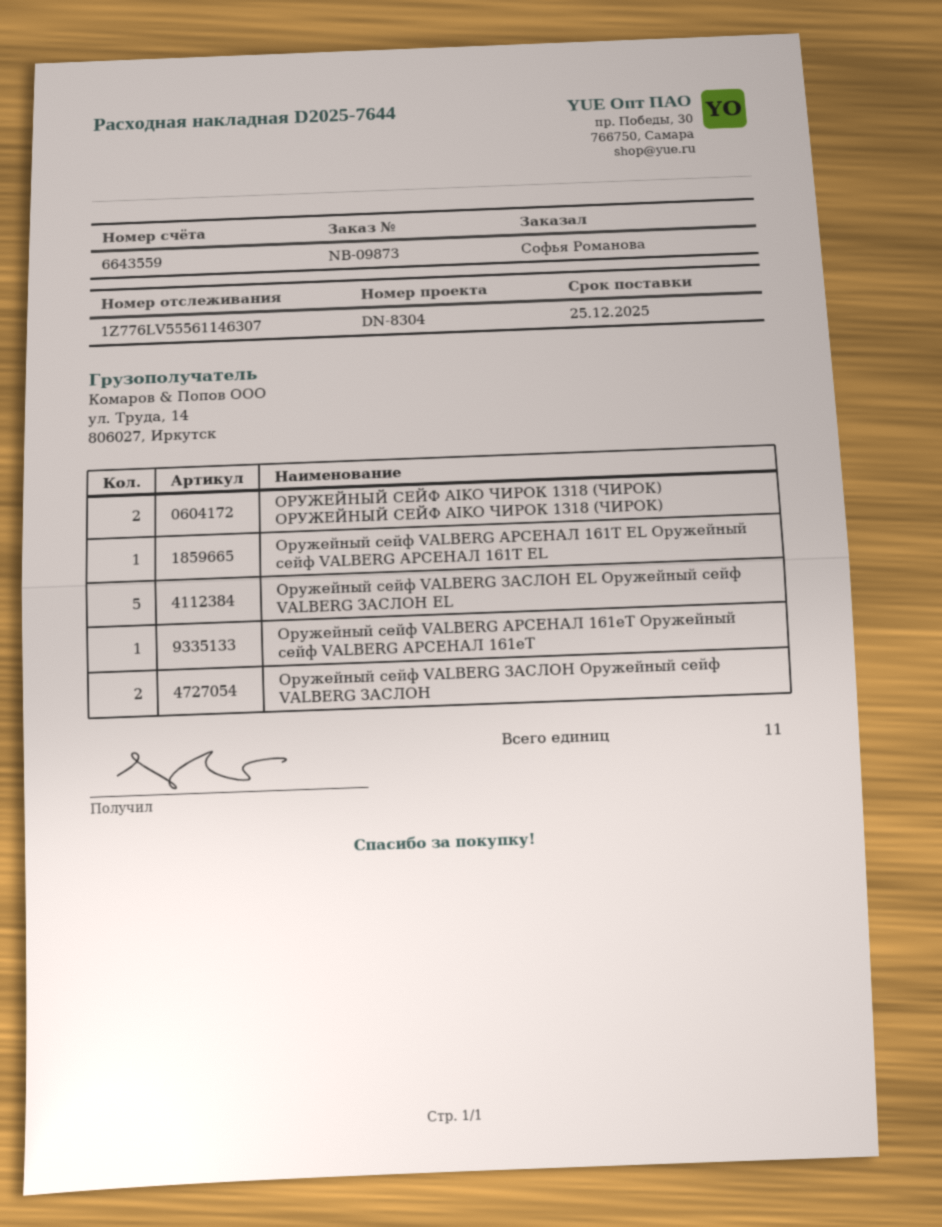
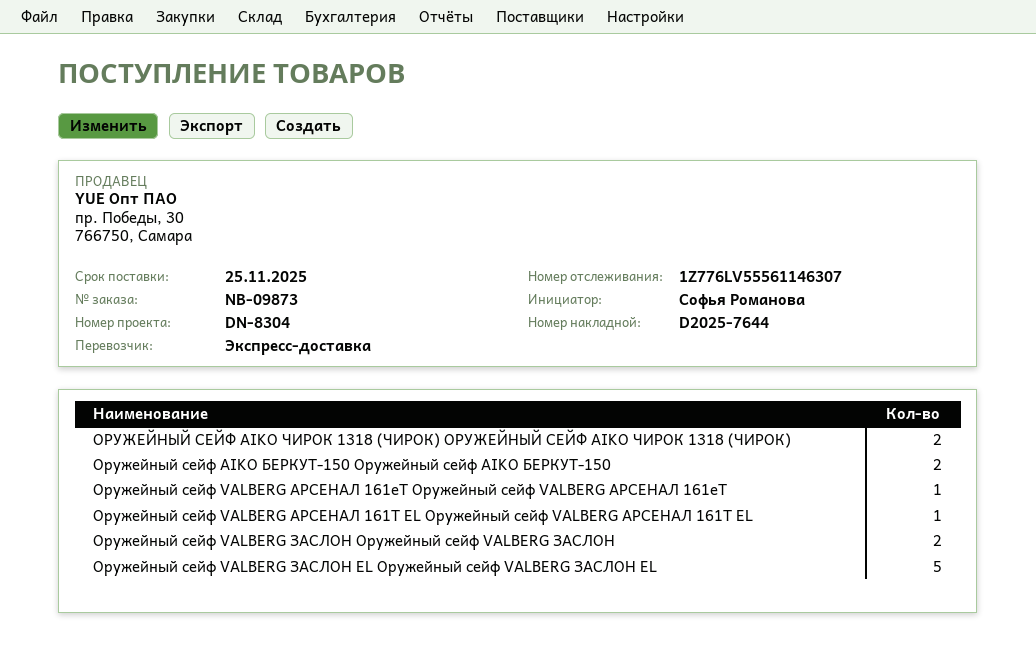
delivery date: 2025-12-25 -> 2025-11-25
Оружейный сейф AIKO БЕРКУТ-150 Оружейный сейф AIKO БЕРКУТ-150: none -> 2

